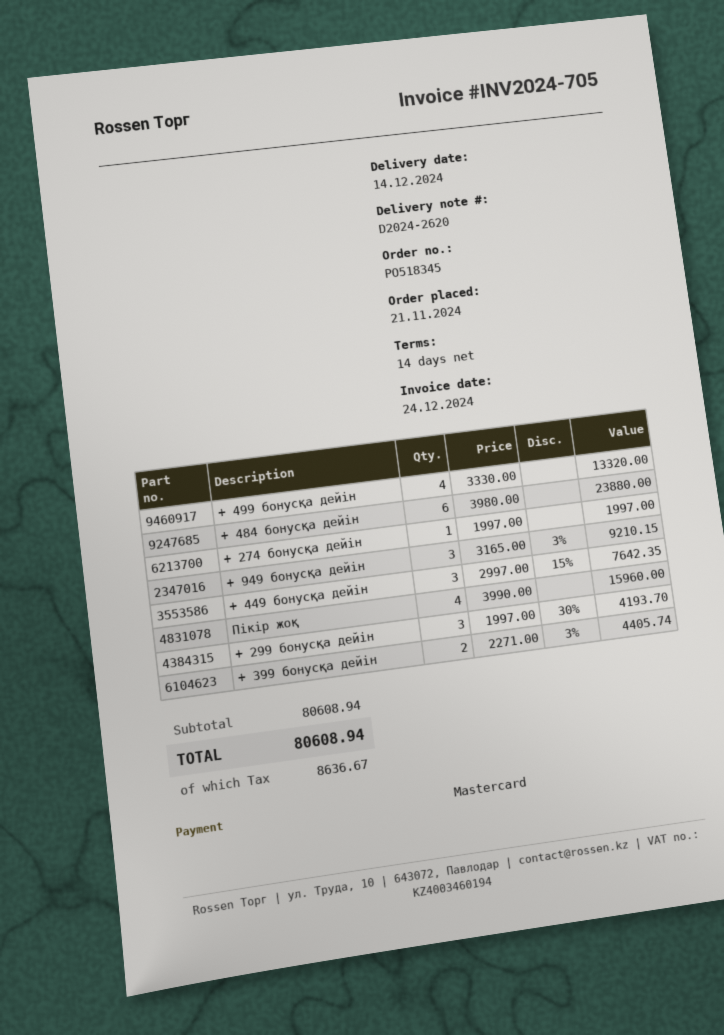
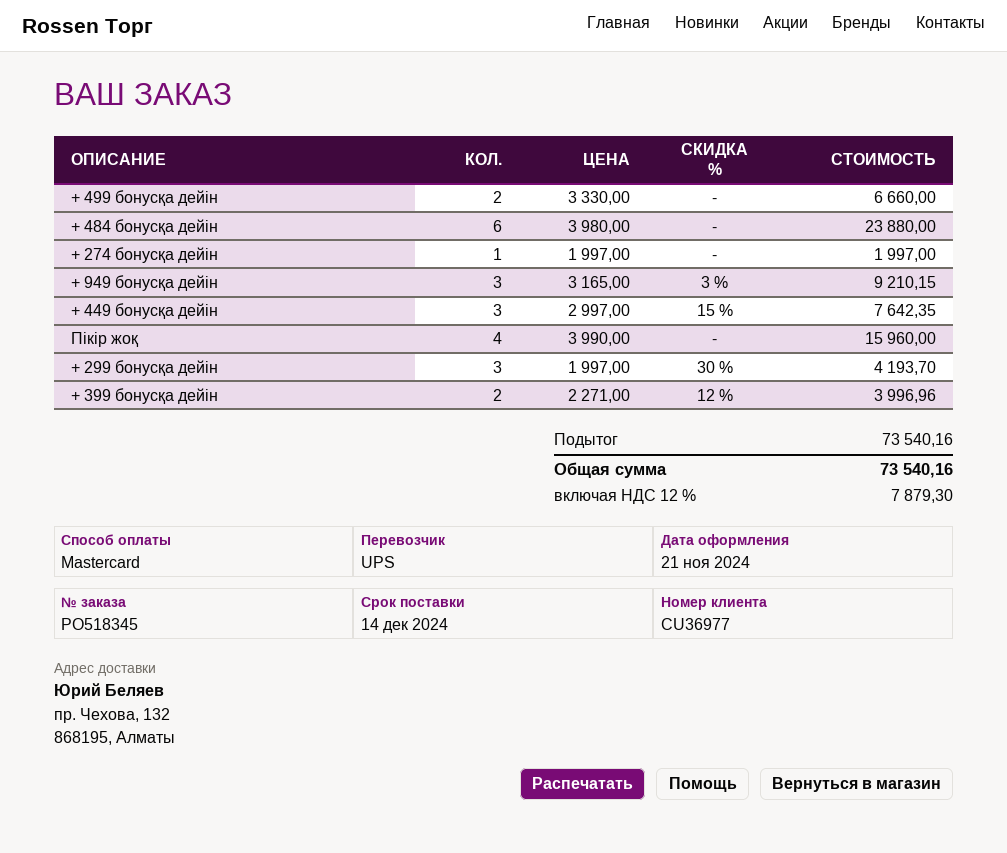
+ 499 бонусқа дейін: 4 x 3330.00 = 13320.00 -> 2 x 3330.00 = 6660.00
+ 399 бонусқа дейін: 2 x 2271.00 - 3% = 4405.74 -> 2 x 2271.00 - 12% = 3996.96
subtotal: 80608.94 -> 73540.16
tax: 8636.67 -> 7879.30
total: 80608.94 -> 73540.16

